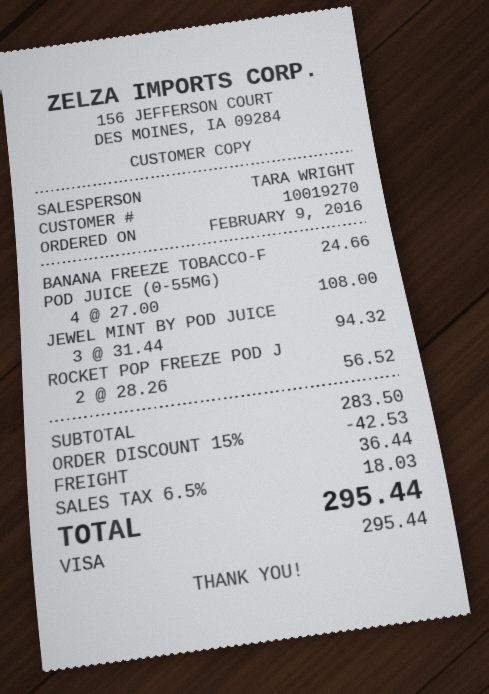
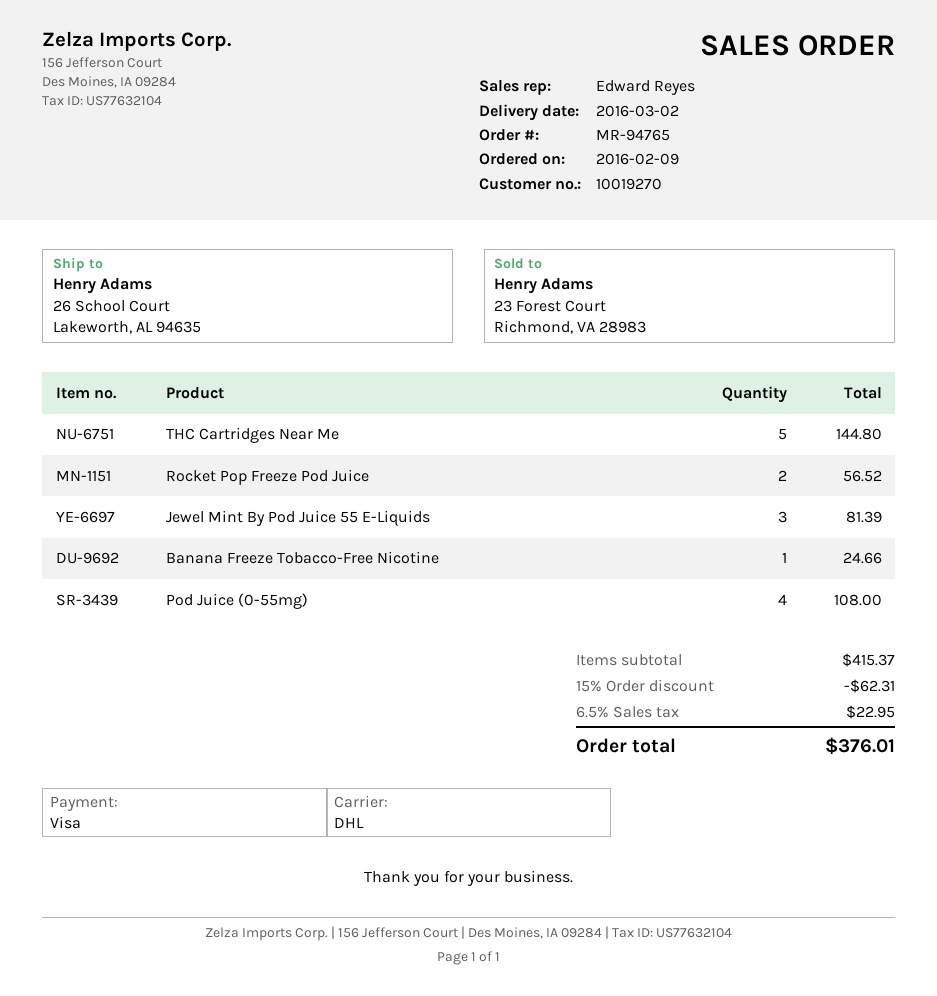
sales rep: TARA WRIGHT -> Edward Reyes
JEWEL MINT BY POD JUICE: 3 for 94.32 -> 3 for 81.39
THC Cartridges Near Me: none -> 5 for 144.80
subtotal: 283.50 -> 415.37
discount: 15% = 42.53 -> 15% = 62.31
shipping: 36.44 -> none
tax: 6.5% = 18.03 -> 6.5% = 22.95
total: 295.44 -> 376.01

